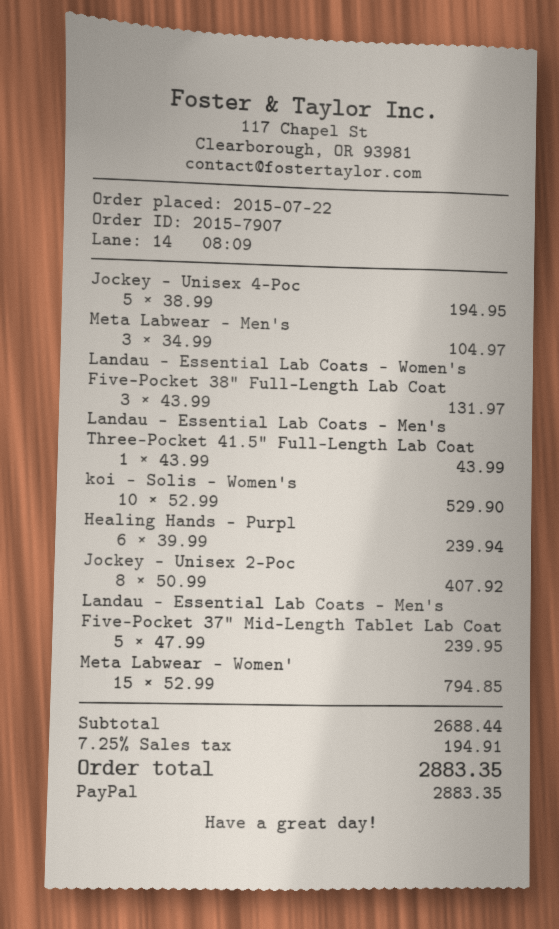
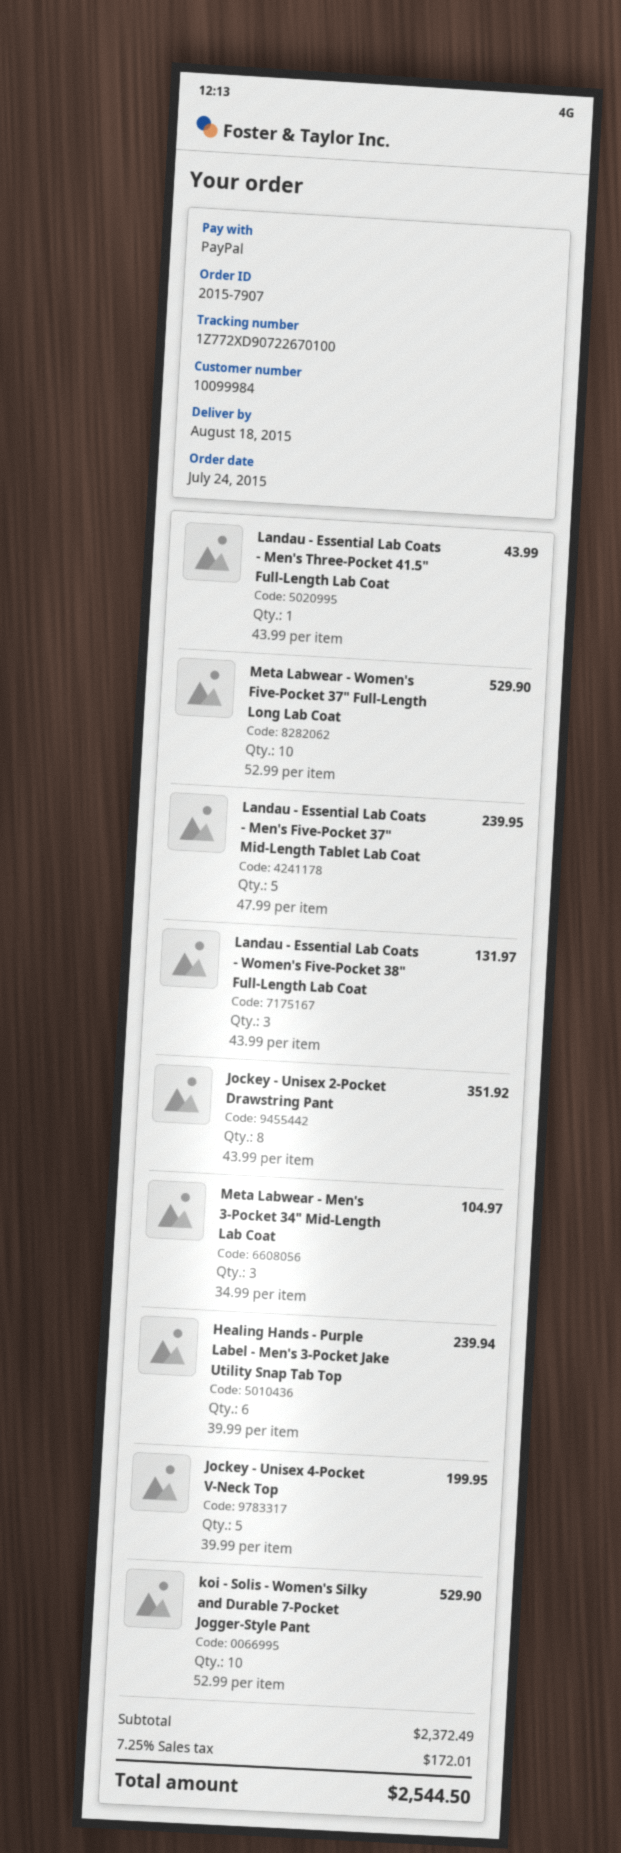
order date: 2015-07-22 -> 2015-07-24
Jockey - Unisex 4-Poc: 5 x 38.99 = 194.95 -> 5 x 39.99 = 199.95
Jockey - Unisex 2-Poc: 8 x 50.99 = 407.92 -> 8 x 43.99 = 351.92
Meta Labwear - Women': 15 x 52.99 = 794.85 -> 10 x 52.99 = 529.90
subtotal: 2688.44 -> 2372.49
tax: 7.25% = 194.91 -> 7.25% = 172.01
total: 2883.35 -> 2544.50

